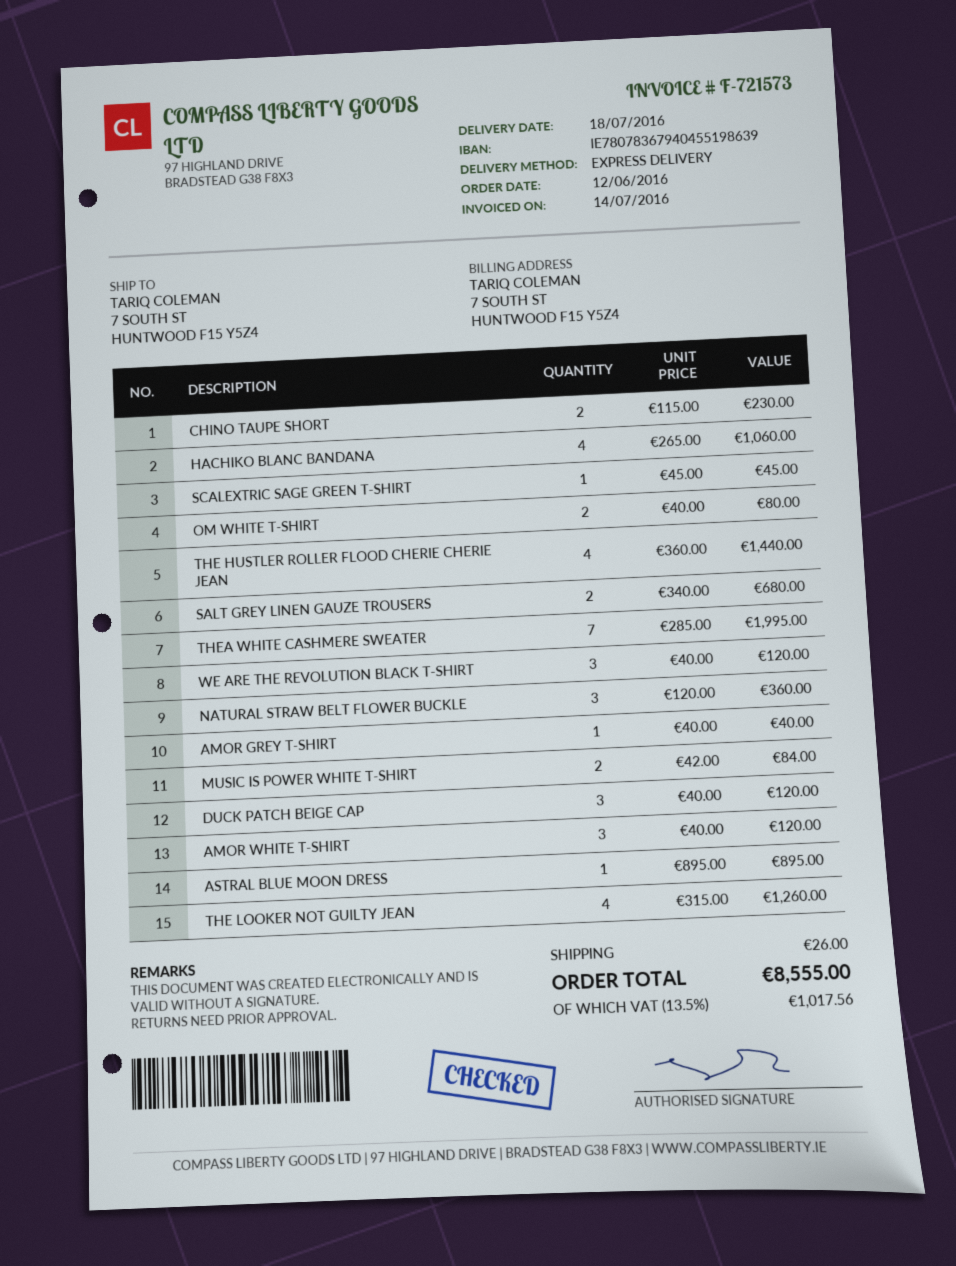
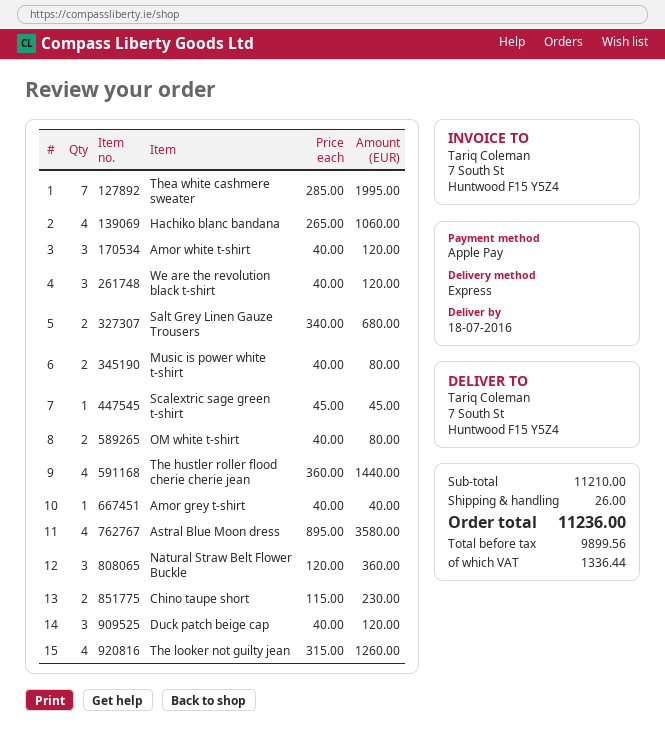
MUSIC IS POWER WHITE T-SHIRT: 2 x 42.00 = 84.00 -> 2 x 40.00 = 80.00
ASTRAL BLUE MOON DRESS: 1 x 895.00 = 895.00 -> 4 x 895.00 = 3580.00
tax: 1017.56 -> 1336.44
total: 8555.00 -> 11236.00

